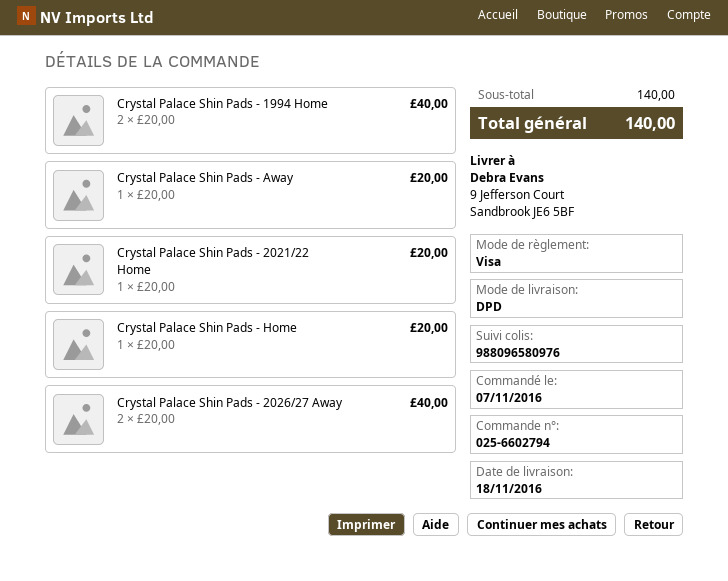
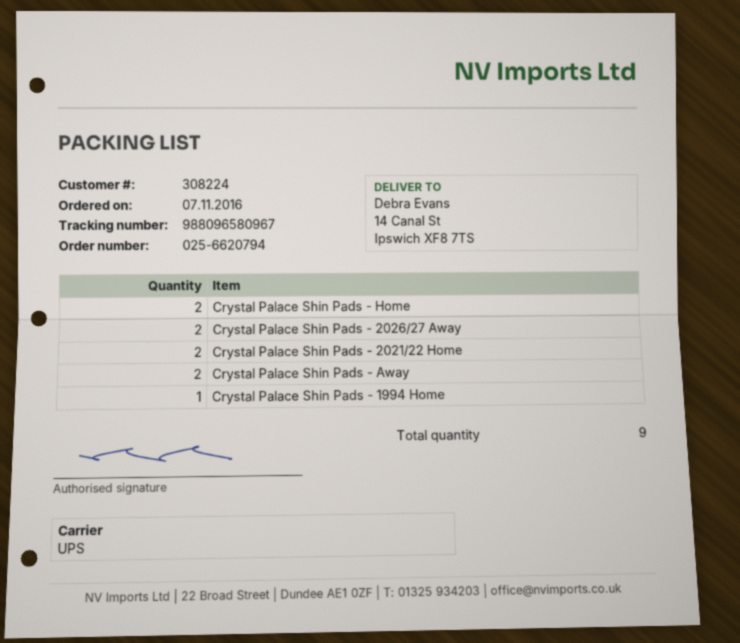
order number: 025-6602794 -> 025-6620794
shipping method: DPD -> UPS
tracking number: 988096580976 -> 988096580967
ship to: 9 Jefferson Court, Sandbrook JE6 5BF -> 14 Canal St, Ipswich XF8 7TS
Crystal Palace Shin Pads - 1994 Home: 2 -> 1
Crystal Palace Shin Pads - Away: 1 -> 2
Crystal Palace Shin Pads - 2021/22 Home: 1 -> 2
Crystal Palace Shin Pads - Home: 1 -> 2

